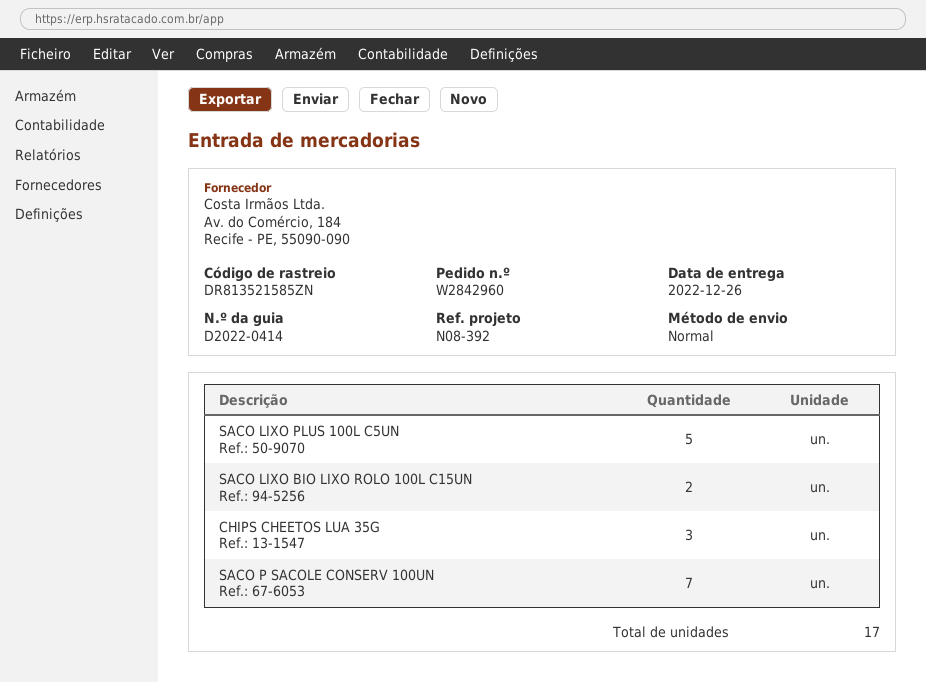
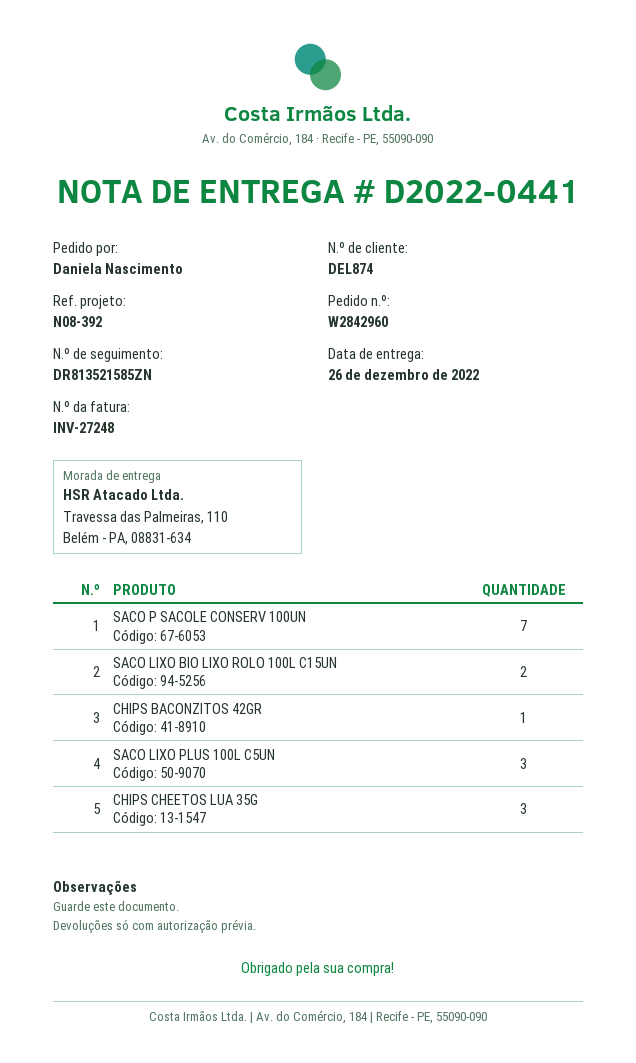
delivery note number: D2022-0414 -> D2022-0441
SACO LIXO PLUS 100L C5UN: 5 -> 3
CHIPS BACONZITOS 42GR: none -> 1

